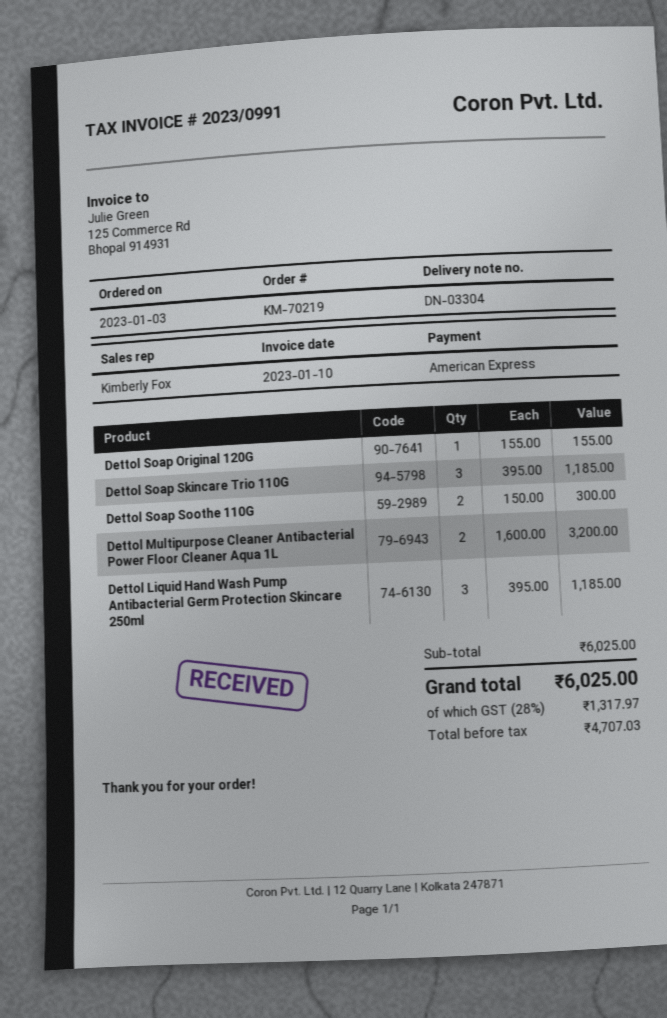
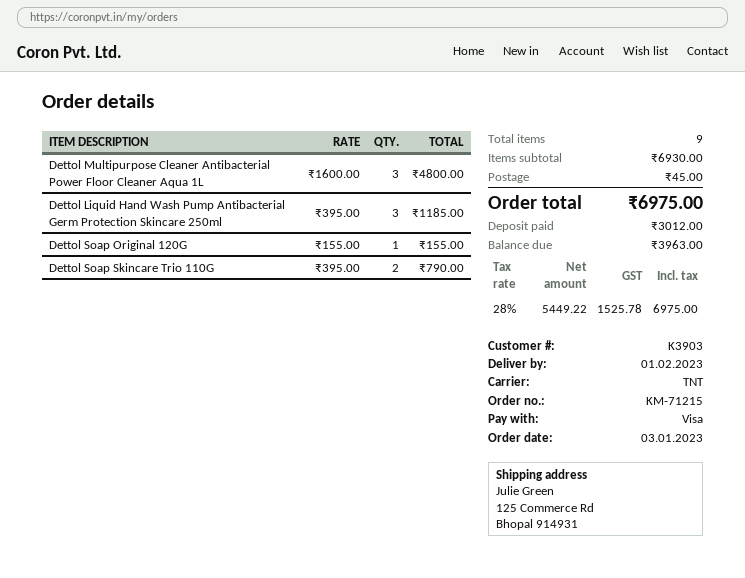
order number: KM-70219 -> KM-71215
payment method: American Express -> Visa
Dettol Soap Skincare Trio 110G: 3 x 395.00 = 1185.00 -> 2 x 395.00 = 790.00
Dettol Soap Soothe 110G: 2 x 150.00 = 300.00 -> none
Dettol Multipurpose Cleaner Antibacterial Power Floor Cleaner Aqua 1L: 2 x 1600.00 = 3200.00 -> 3 x 1600.00 = 4800.00
subtotal: 6025.00 -> 6930.00
shipping: none -> 45.00
net: 4707.03 -> 5449.22
tax: 28% = 1317.97 -> 28% = 1525.78
total: 6025.00 -> 6975.00

